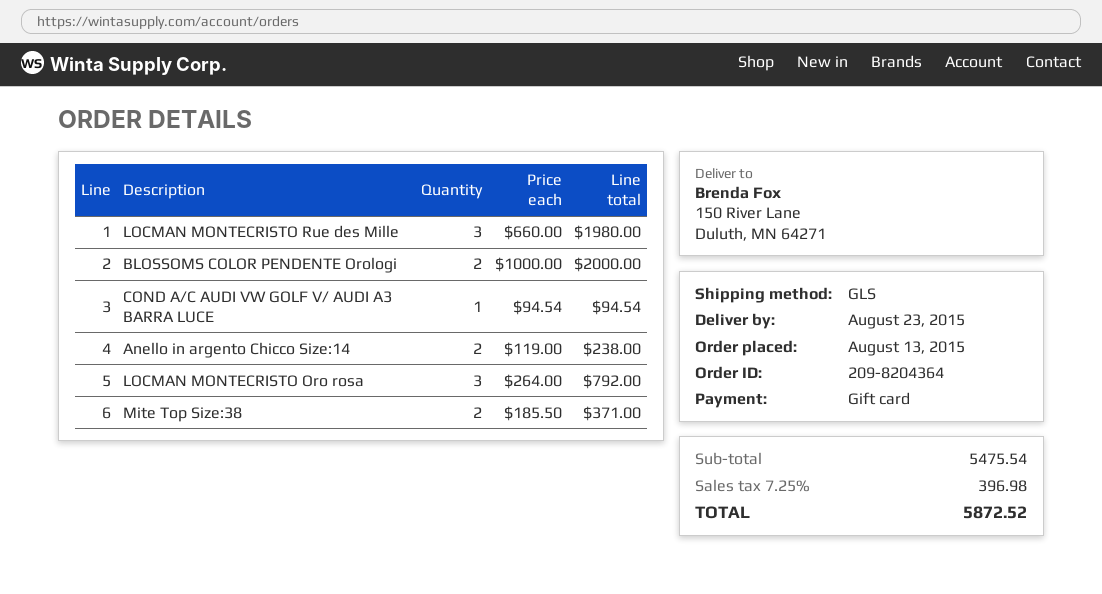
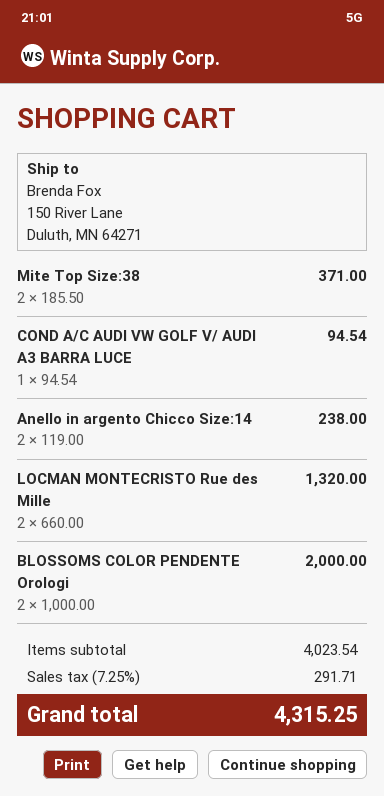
LOCMAN MONTECRISTO Rue des Mille: 3 x 660.00 = 1980.00 -> 2 x 660.00 = 1320.00
LOCMAN MONTECRISTO Oro rosa: 3 x 264.00 = 792.00 -> none
subtotal: 5475.54 -> 4023.54
tax: 7.25% = 396.98 -> 7.25% = 291.71
total: 5872.52 -> 4315.25

